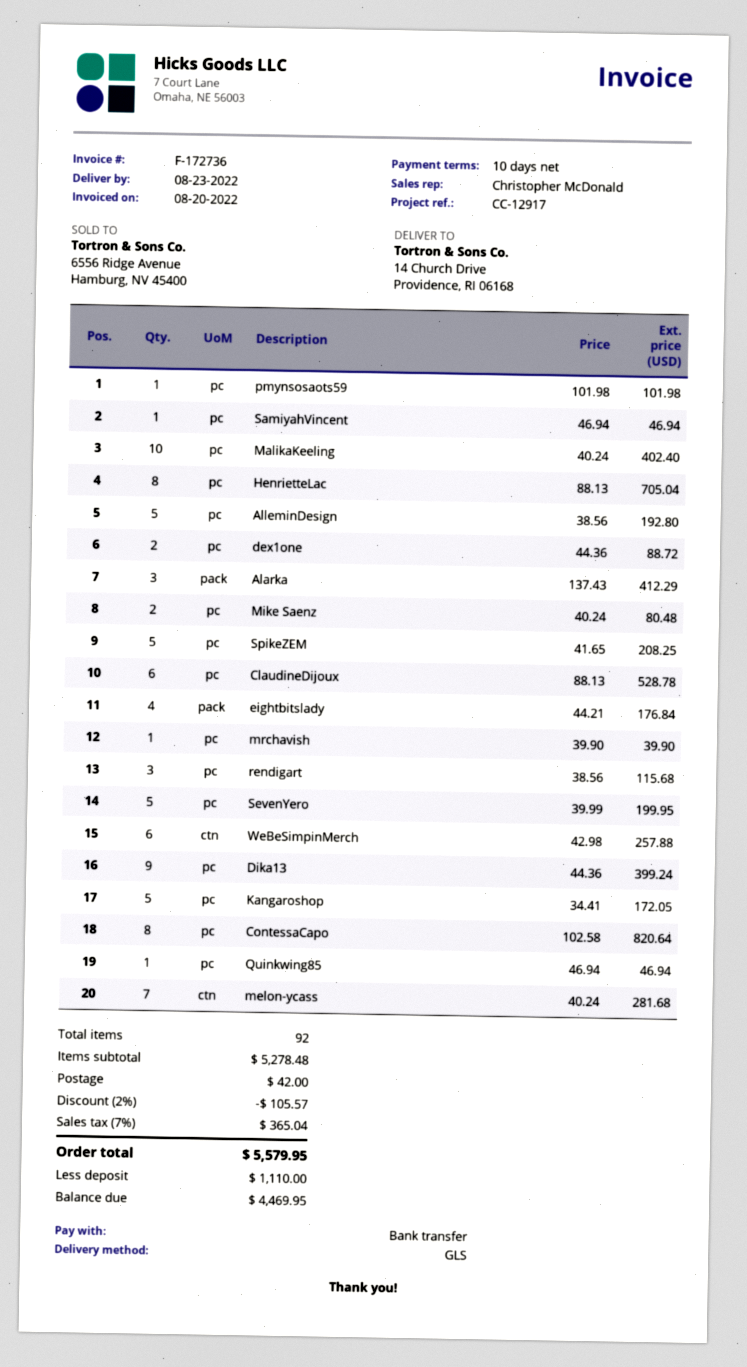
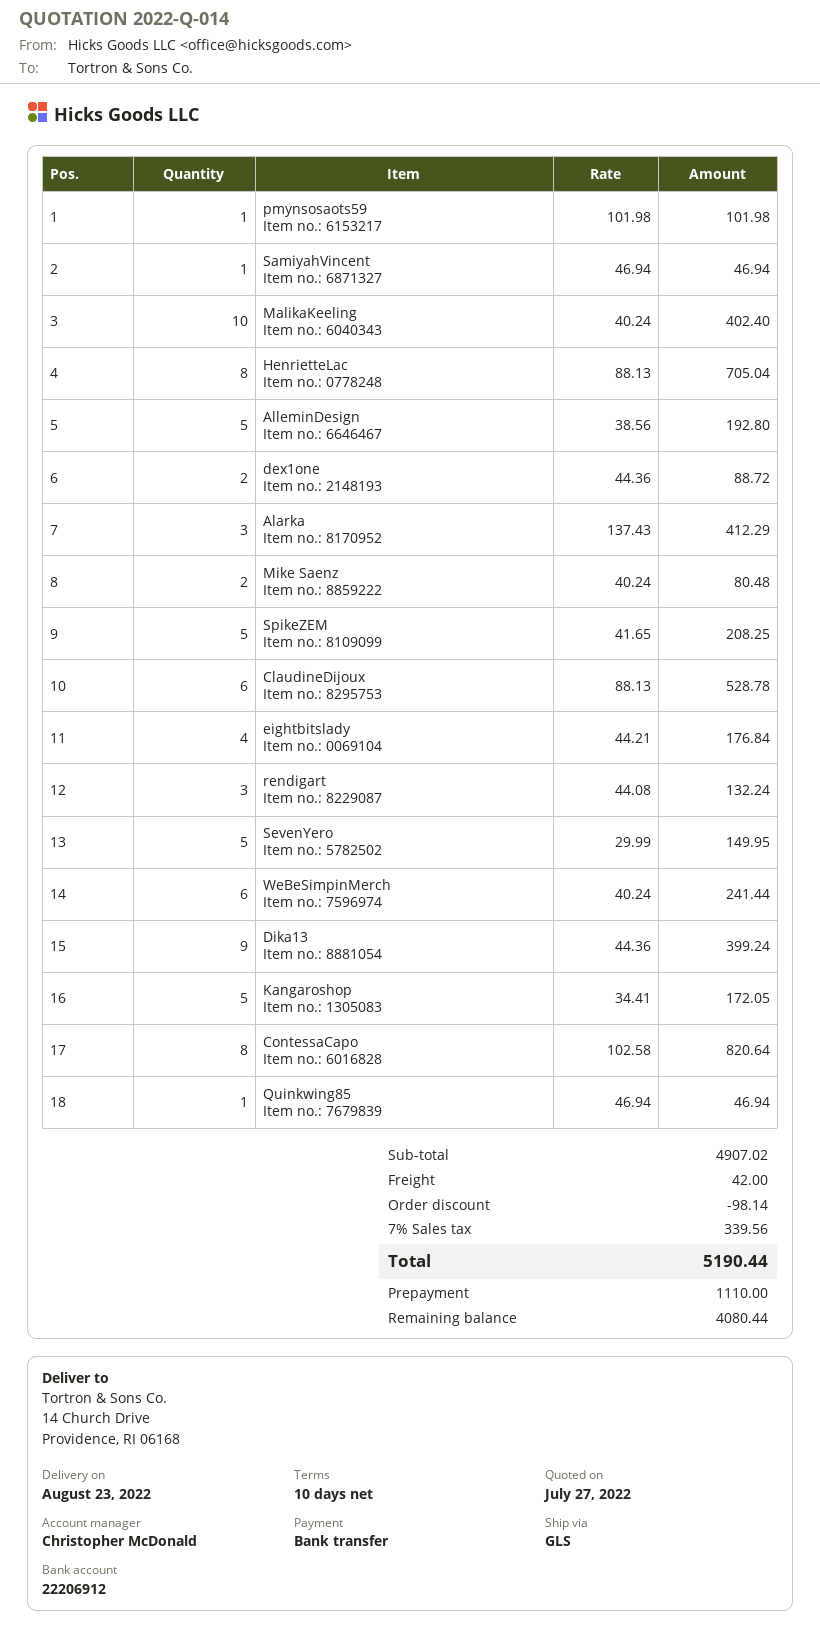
mrchavish: 1 x 39.90 = 39.90 -> none
rendigart: 3 x 38.56 = 115.68 -> 3 x 44.08 = 132.24
SevenYero: 5 x 39.99 = 199.95 -> 5 x 29.99 = 149.95
WeBeSimpinMerch: 6 x 42.98 = 257.88 -> 6 x 40.24 = 241.44
melon-ycass: 7 x 40.24 = 281.68 -> none
subtotal: 5278.48 -> 4907.02
discount: 105.57 -> 98.14
tax: 7% = 365.04 -> 7% = 339.56
total: 5579.95 -> 5190.44
balance: 4469.95 -> 4080.44

